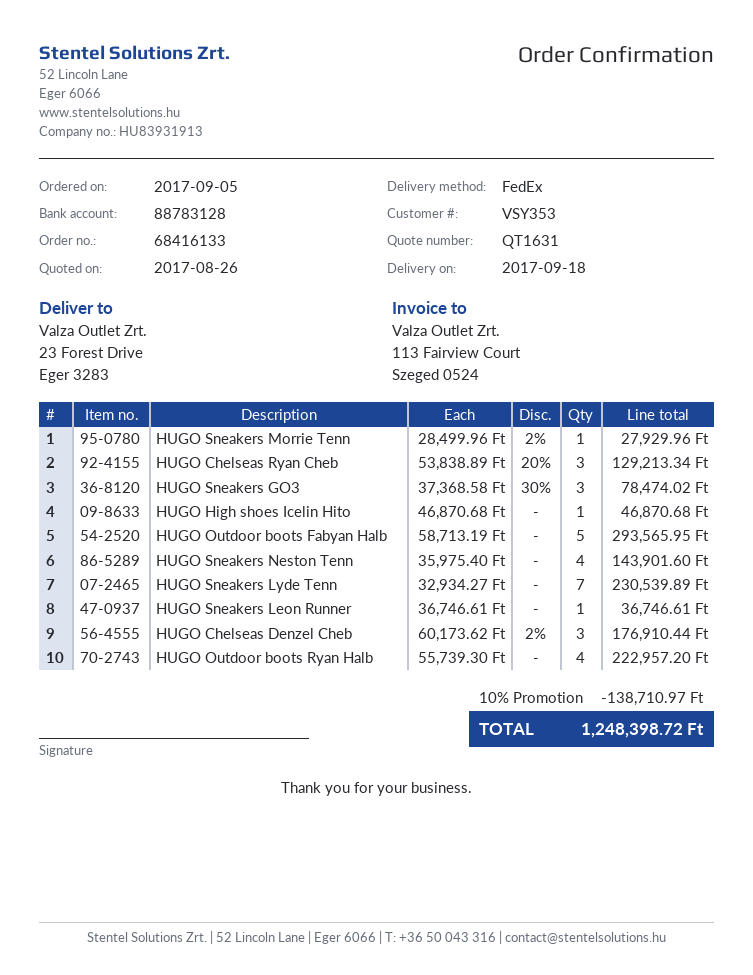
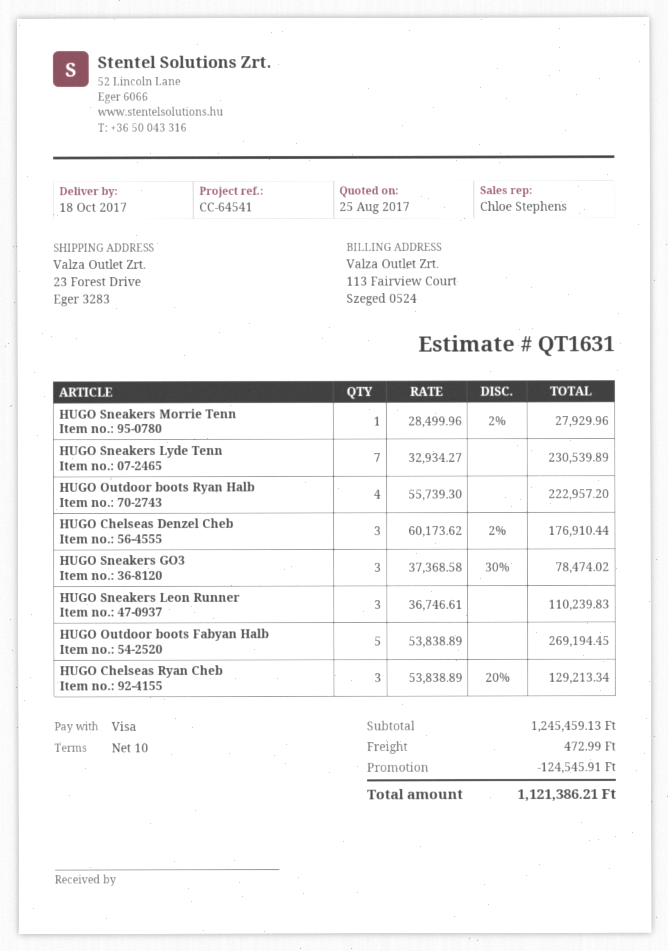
quote date: 2017-08-26 -> 2017-08-25
delivery date: 2017-09-18 -> 2017-10-18
HUGO High shoes Icelin Hito: 1 x 46870.68 = 46870.68 -> none
HUGO Outdoor boots Fabyan Halb: 5 x 58713.19 = 293565.95 -> 5 x 53838.89 = 269194.45
HUGO Sneakers Neston Tenn: 4 x 35975.40 = 143901.60 -> none
HUGO Sneakers Leon Runner: 1 x 36746.61 = 36746.61 -> 3 x 36746.61 = 110239.83
discount: 138710.97 -> 124545.91
shipping: none -> 472.99
total: 1248398.72 -> 1121386.21

